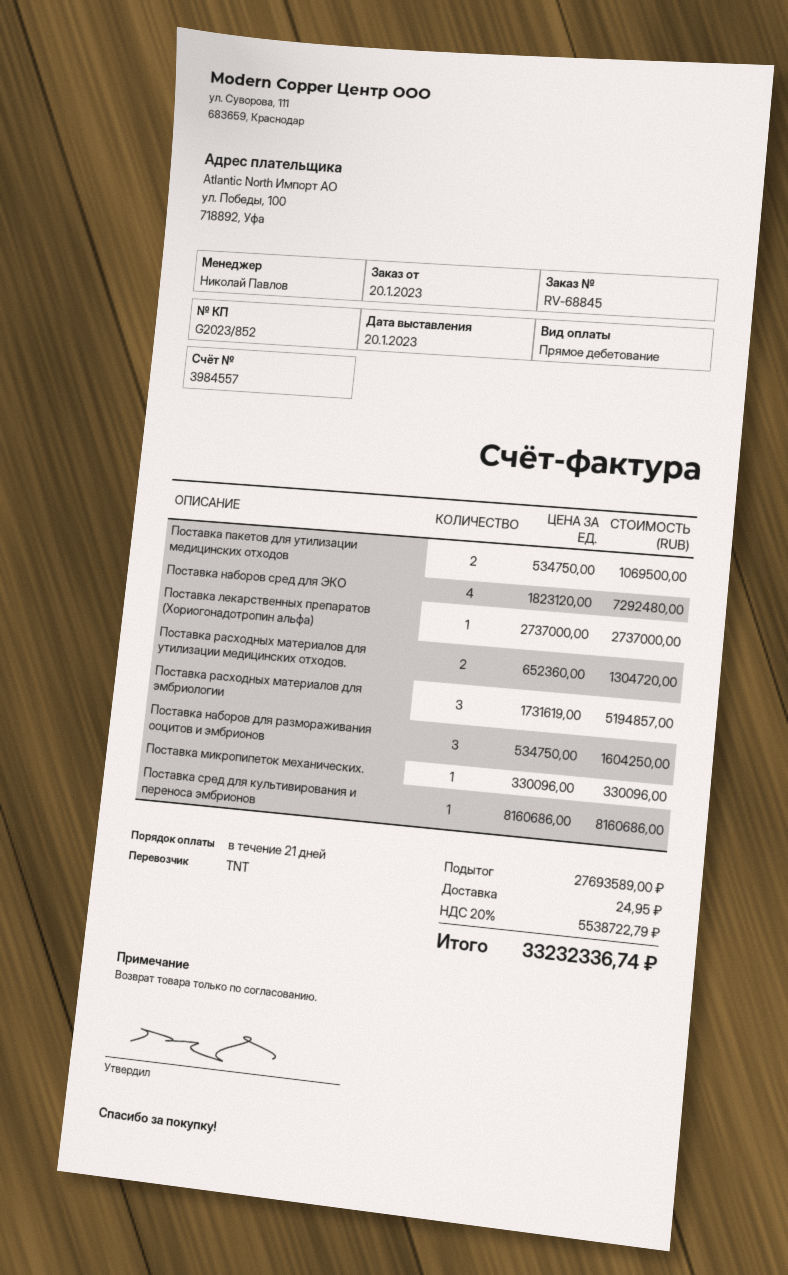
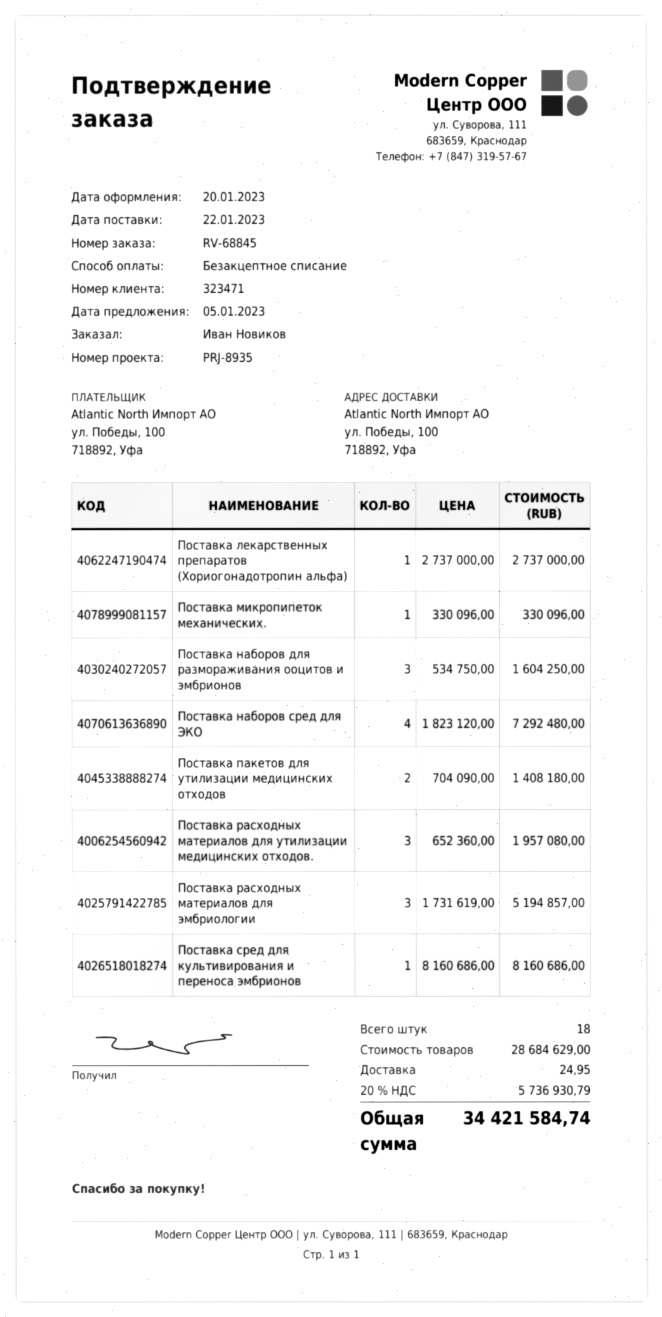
Поставка пакетов для утилизации медицинских отходов: 2 x 534750.00 = 1069500.00 -> 2 x 704090.00 = 1408180.00
Поставка расходных материалов для утилизации медицинских отходов.: 2 x 652360.00 = 1304720.00 -> 3 x 652360.00 = 1957080.00
subtotal: 27693589.00 -> 28684629.00
tax: 20% = 5538722.79 -> 20% = 5736930.79
total: 33232336.74 -> 34421584.74

